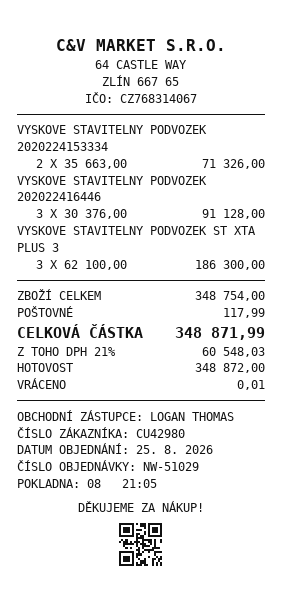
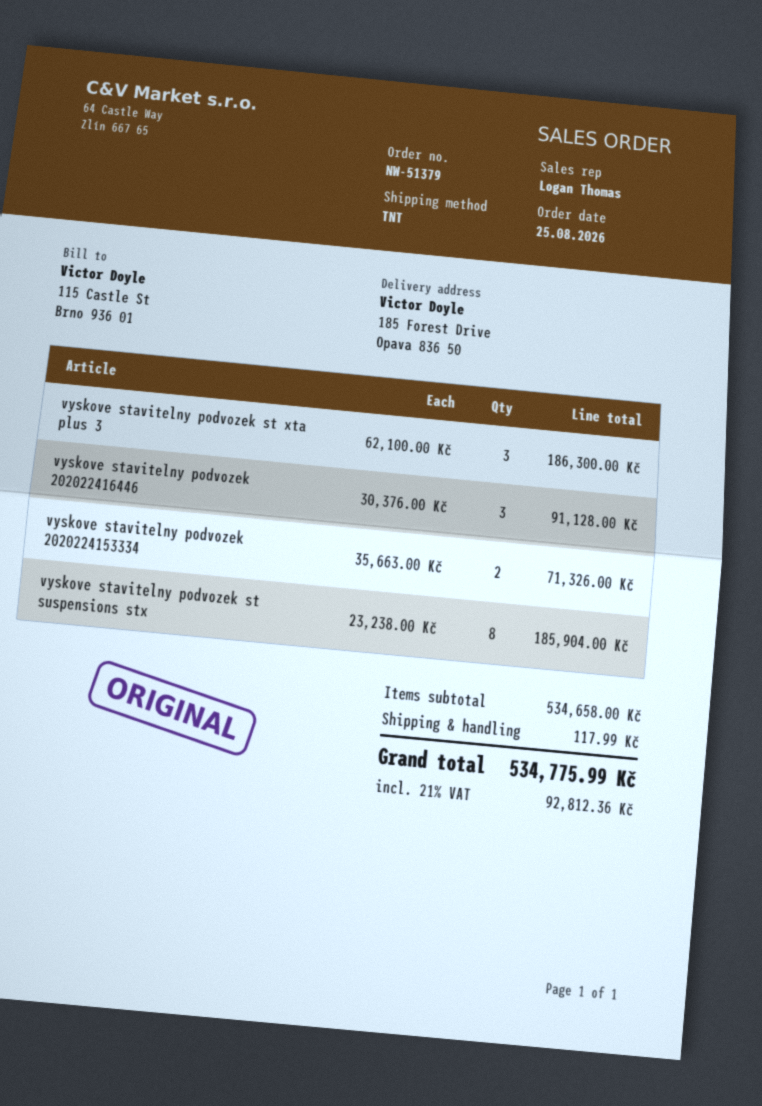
order number: NW-51029 -> NW-51379
vyskove stavitelny podvozek st suspensions stx: none -> 8 x 23238.00 = 185904.00
subtotal: 348754.00 -> 534658.00
tax: 21% = 60548.03 -> 21% = 92812.36
total: 348871.99 -> 534775.99

